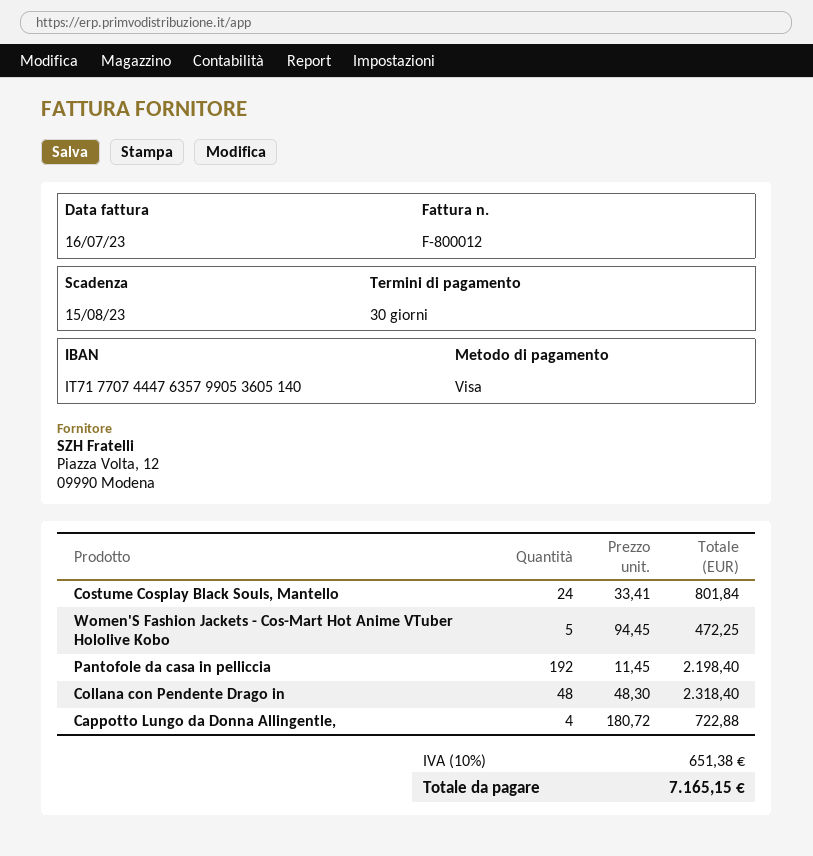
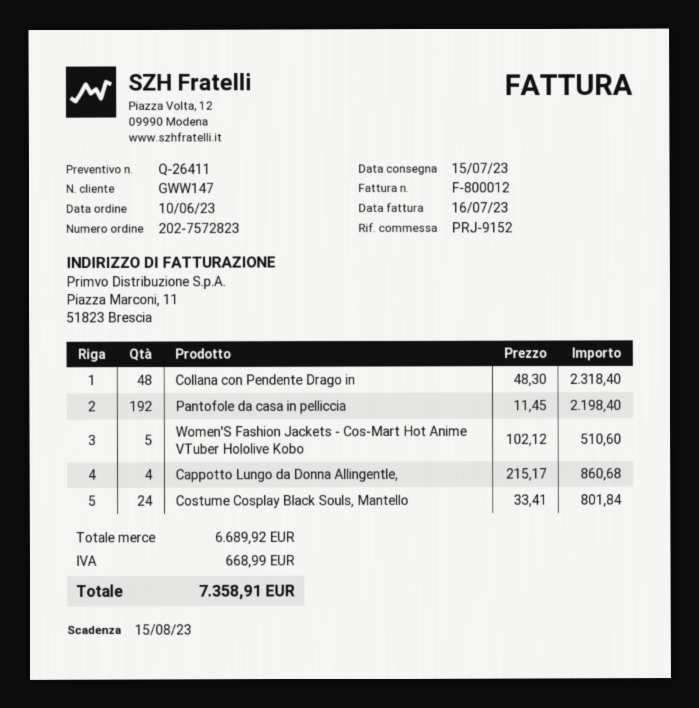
Women'S Fashion Jackets - Cos-Mart Hot Anime VTuber Hololive Kobo: 5 x 94.45 = 472.25 -> 5 x 102.12 = 510.60
Cappotto Lungo da Donna Allingentle,: 4 x 180.72 = 722.88 -> 4 x 215.17 = 860.68
tax: 651.38 -> 668.99
total: 7165.15 -> 7358.91

